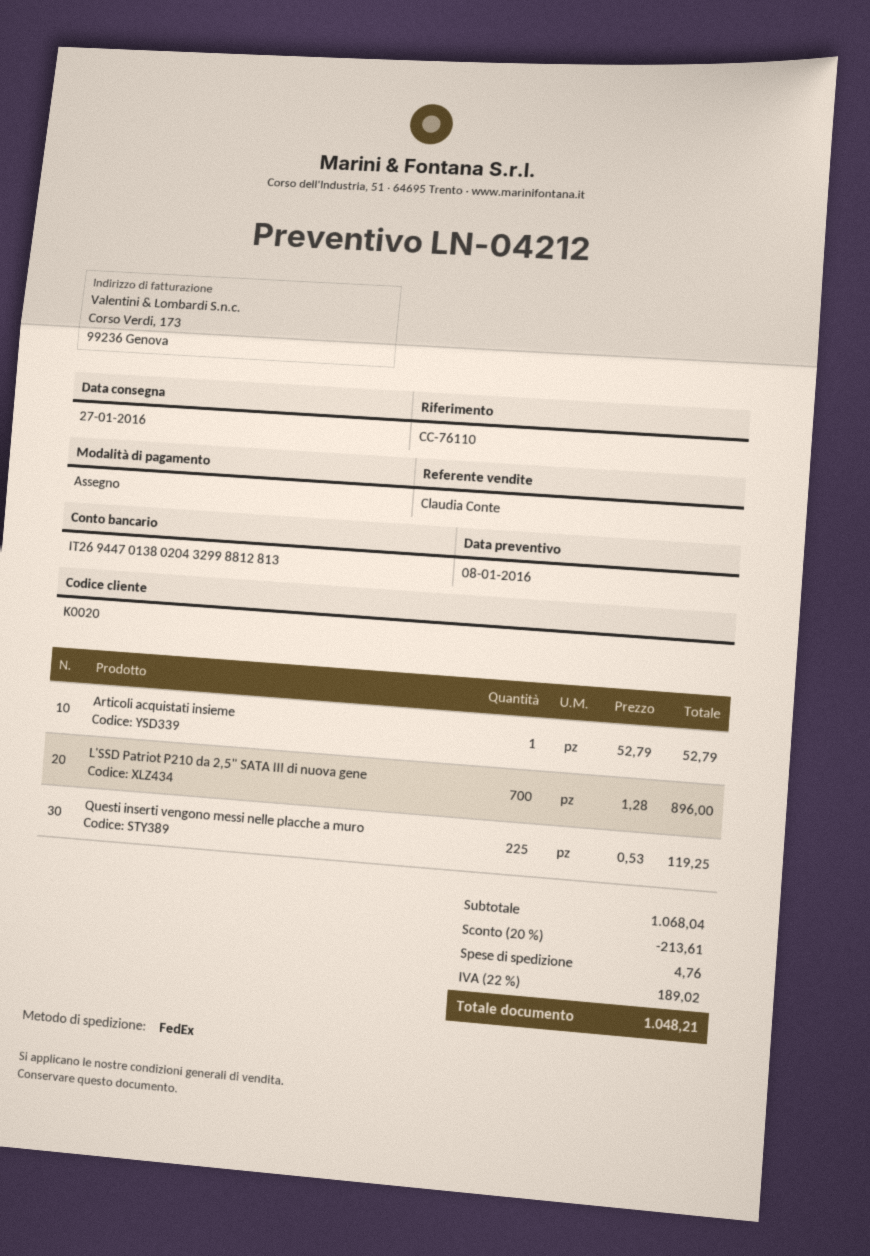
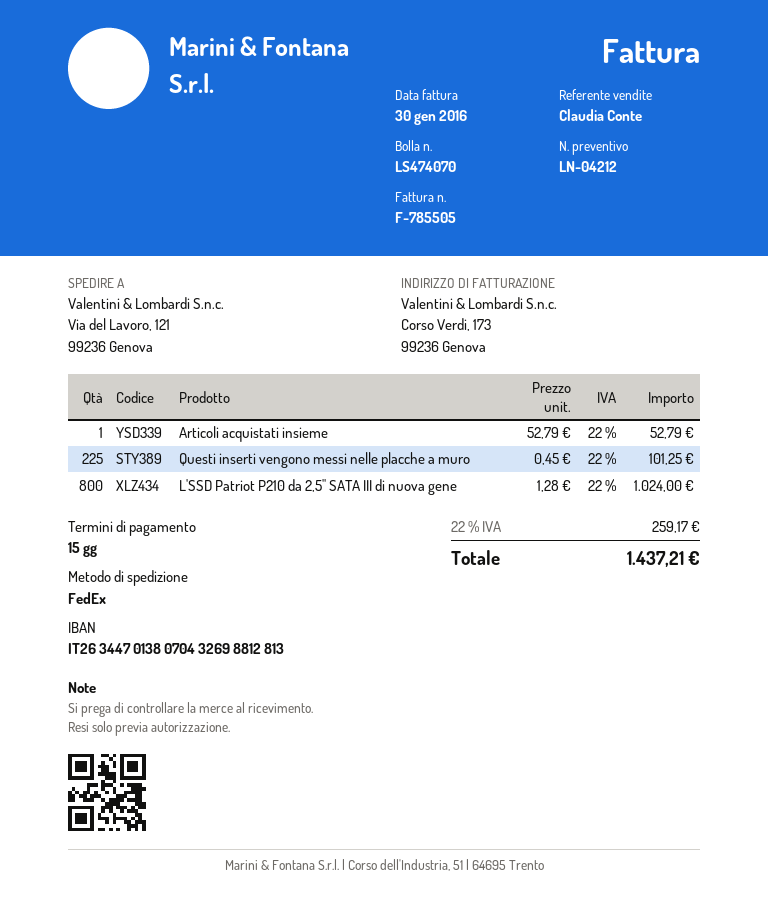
bank account: IT2694470138020432998812813 -> IT2634470138070432698812813
L'SSD Patriot P210 da 2,5" SATA III di nuova gene: 700 x 1.28 = 896.00 -> 800 x 1.28 = 1024.00
Questi inserti vengono messi nelle placche a muro: 225 x 0.53 = 119.25 -> 225 x 0.45 = 101.25
discount: 20% = 213.61 -> none
shipping: 4.76 -> none
tax: 22% = 189.02 -> 22% = 259.17
total: 1048.21 -> 1437.21

